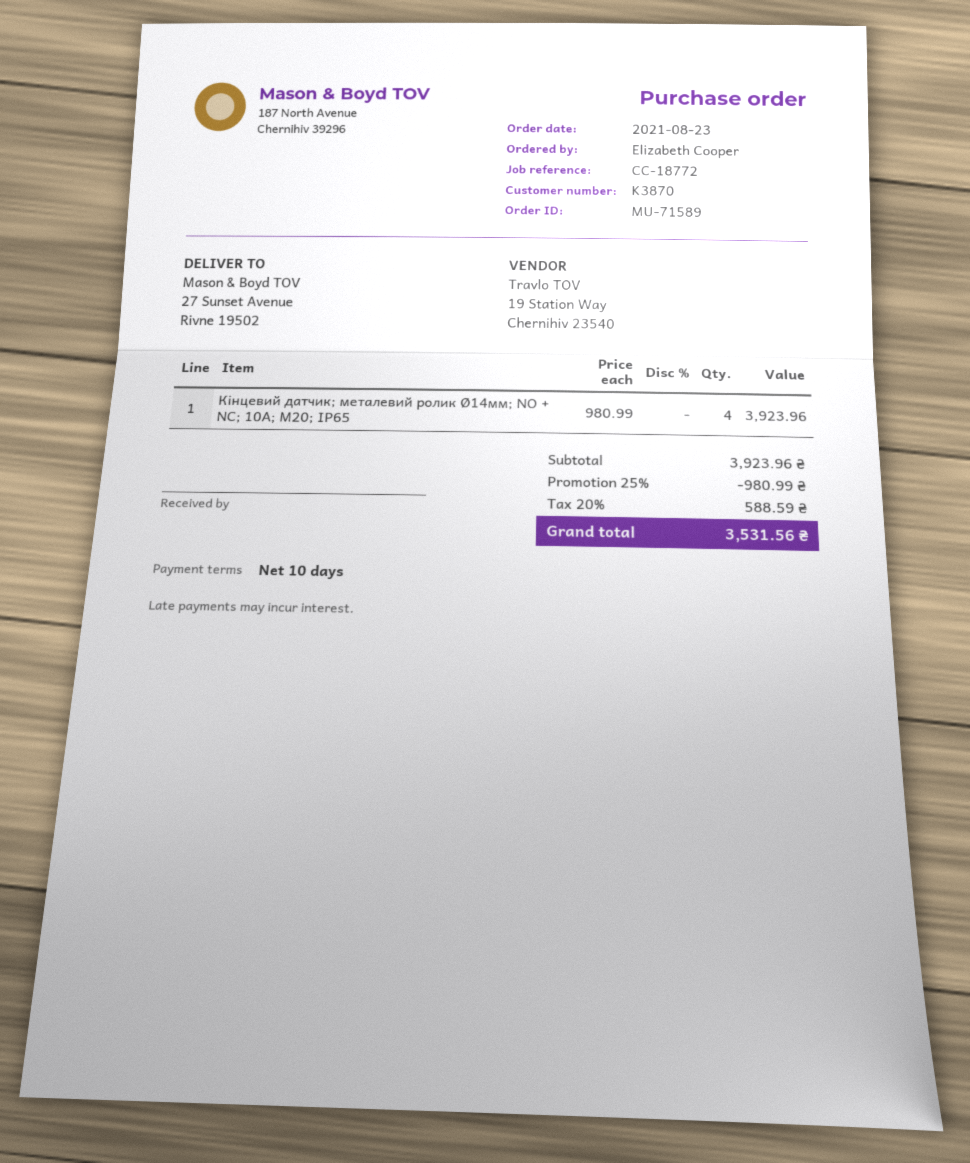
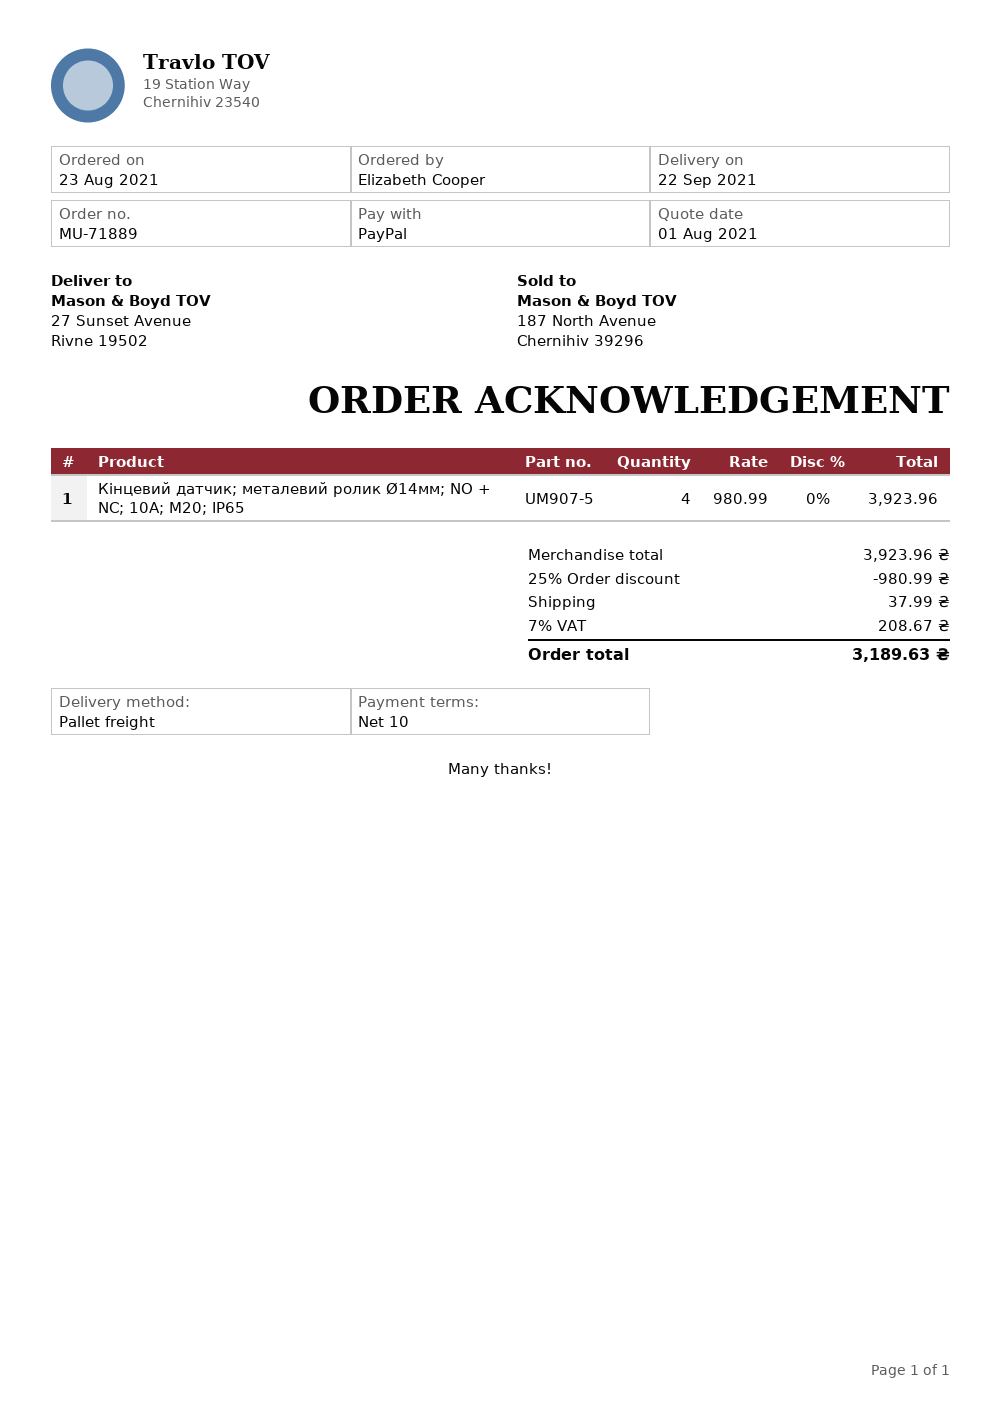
order number: MU-71589 -> MU-71889
shipping: none -> 37.99
tax: 20% = 588.59 -> 7% = 208.67
total: 3531.56 -> 3189.63

